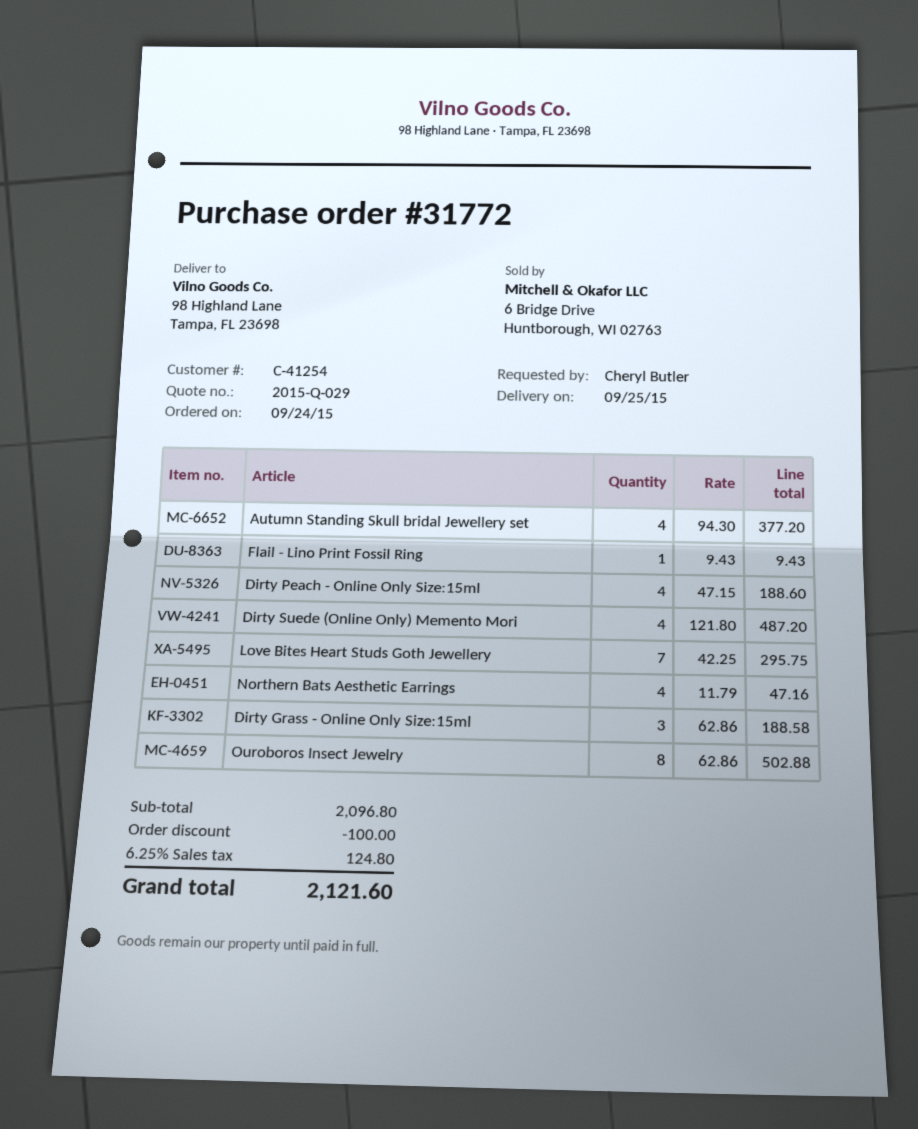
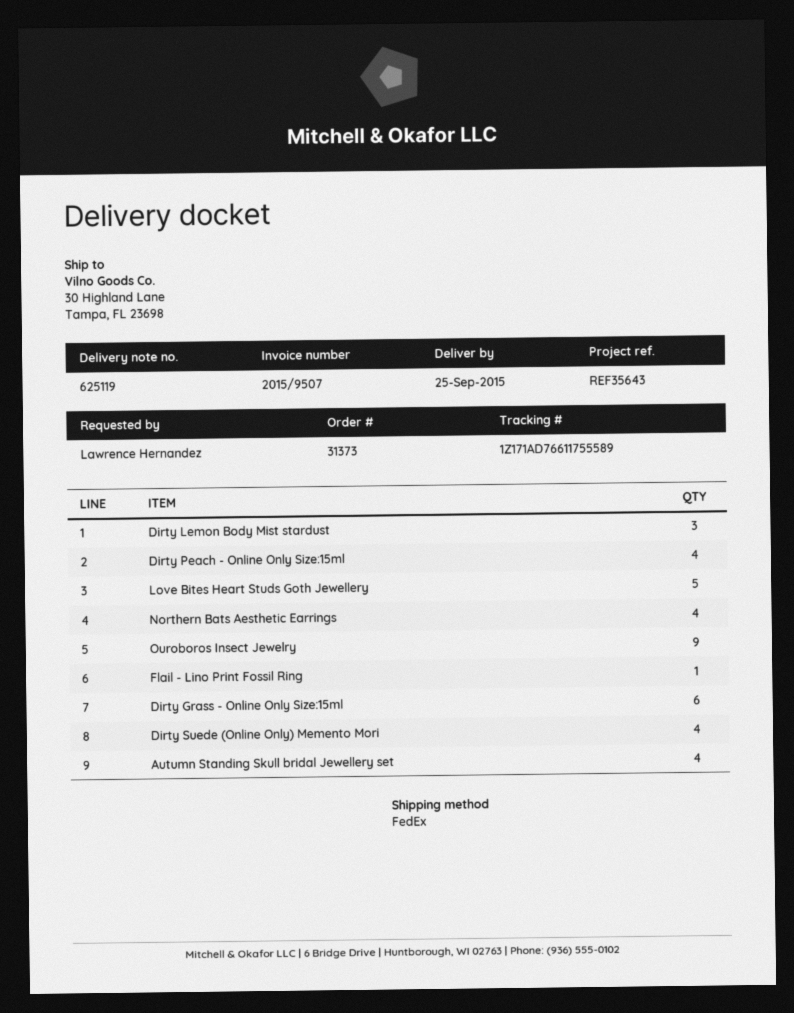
order number: 31772 -> 31373
ordered by: Cheryl Butler -> Lawrence Hernandez
ship to: 98 Highland Lane, Tampa, FL 23698 -> 30 Highland Lane, Tampa, FL 23698
Love Bites Heart Studs Goth Jewellery: 7 -> 5
Dirty Grass - Online Only Size:15ml: 3 -> 6
Ouroboros Insect Jewelry: 8 -> 9
Dirty Lemon Body Mist stardust: none -> 3

